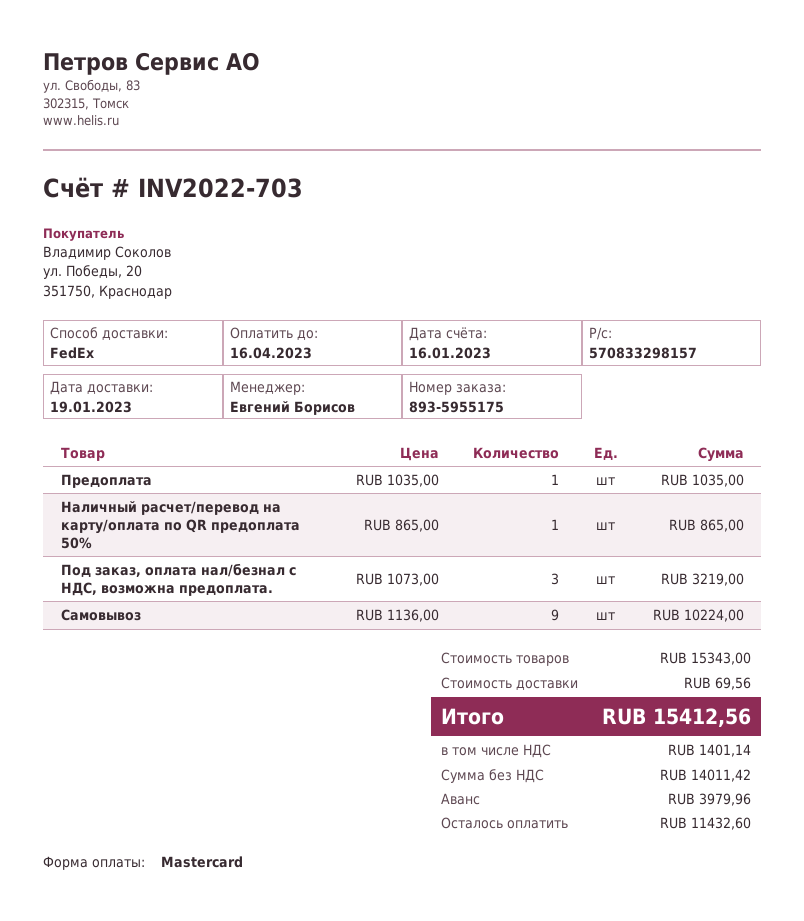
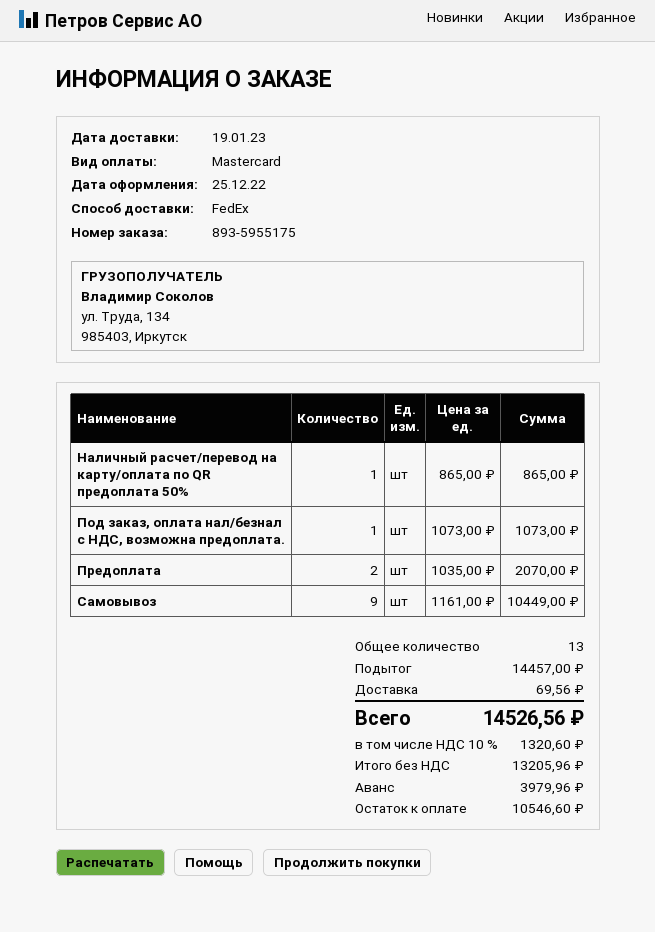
Предоплата: 1 x 1035.00 = 1035.00 -> 2 x 1035.00 = 2070.00
Под заказ, оплата нал/безнал с НДС, возможна предоплата.: 3 x 1073.00 = 3219.00 -> 1 x 1073.00 = 1073.00
Самовывоз: 9 x 1136.00 = 10224.00 -> 9 x 1161.00 = 10449.00
subtotal: 15343.00 -> 14457.00
net: 14011.42 -> 13205.96
tax: 1401.14 -> 1320.60
total: 15412.56 -> 14526.56
balance: 11432.60 -> 10546.60

